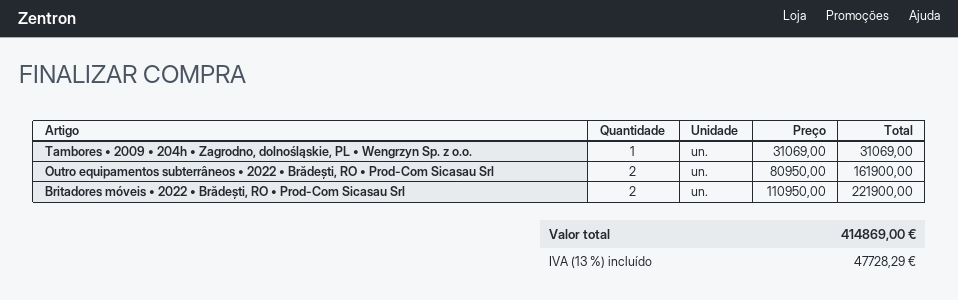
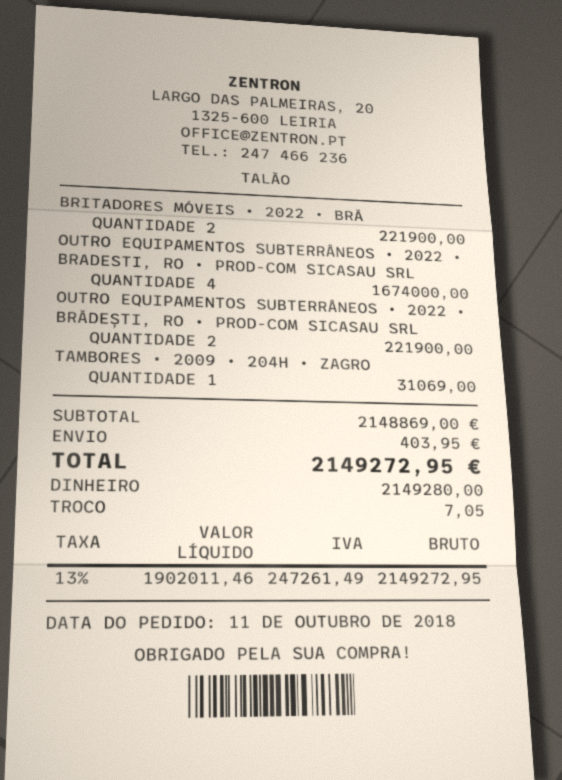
Outro equipamentos subterrâneos • 2022 • Brădești, RO • Prod-Com Sicasau Srl: 2 for 161900.00 -> 2 for 221900.00
OUTRO EQUIPAMENTOS SUBTERRÂNEOS • 2022 • BRADESTI, RO • PROD-COM SICASAU SRL: none -> 4 for 1674000.00
shipping: none -> 403.95
tax: 13% = 47728.29 -> 13% = 247261.49
total: 414869.00 -> 2149272.95

